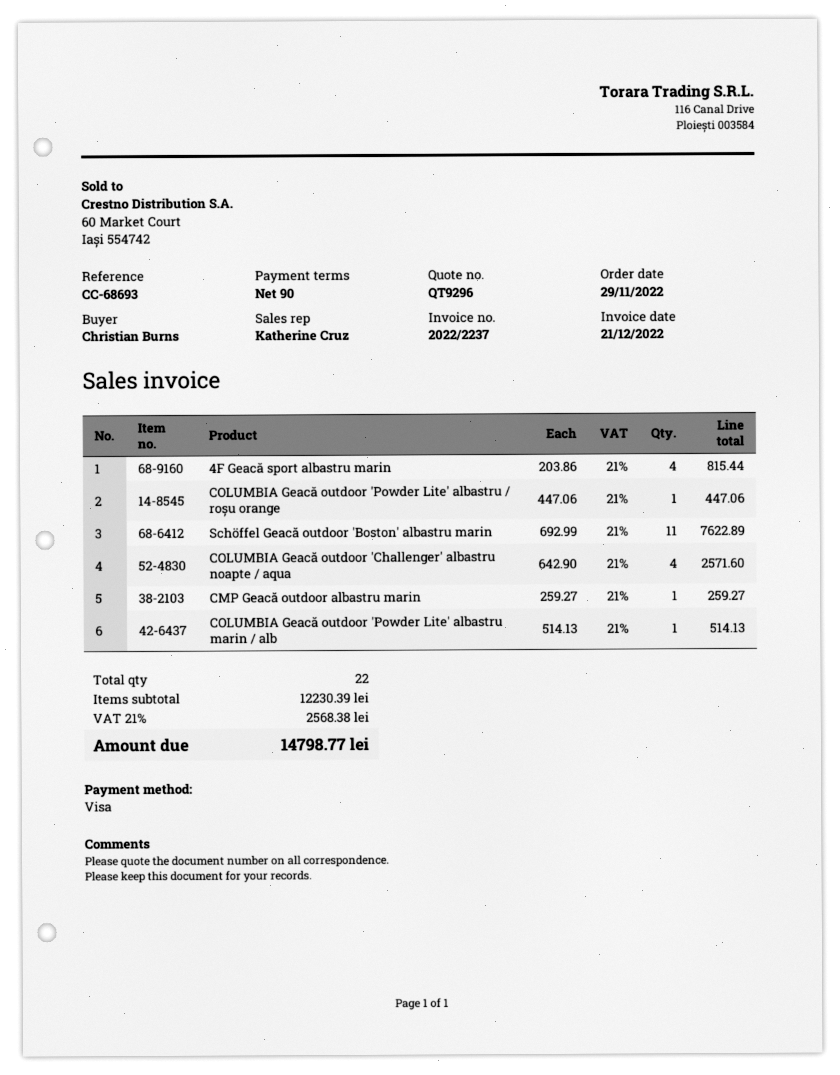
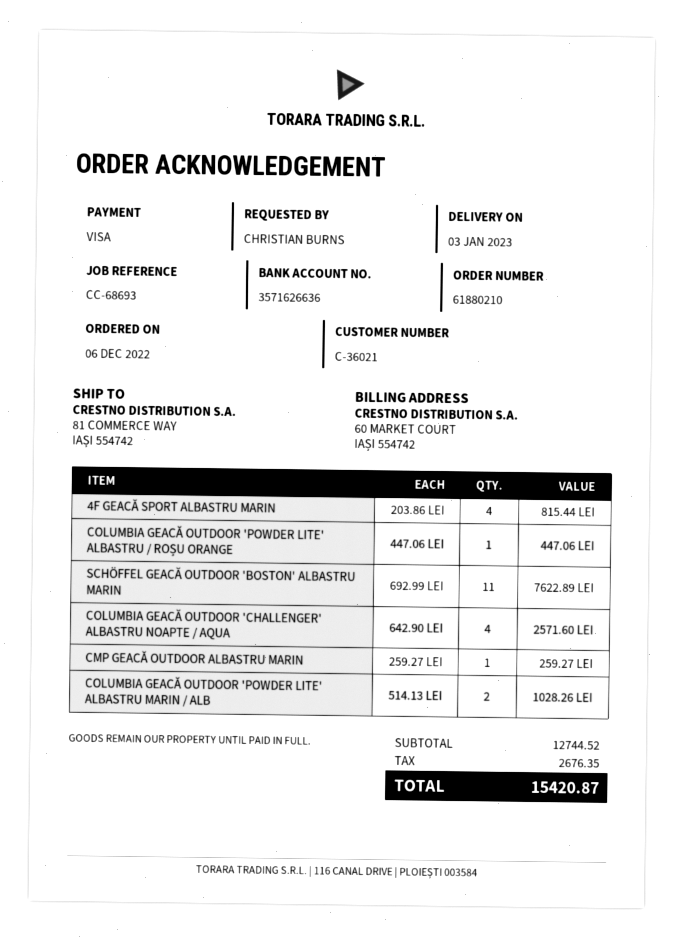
order date: 2022-11-29 -> 2022-12-06
COLUMBIA Geacă outdoor 'Powder Lite' albastru marin / alb: 1 x 514.13 = 514.13 -> 2 x 514.13 = 1028.26
subtotal: 12230.39 -> 12744.52
tax: 2568.38 -> 2676.35
total: 14798.77 -> 15420.87

